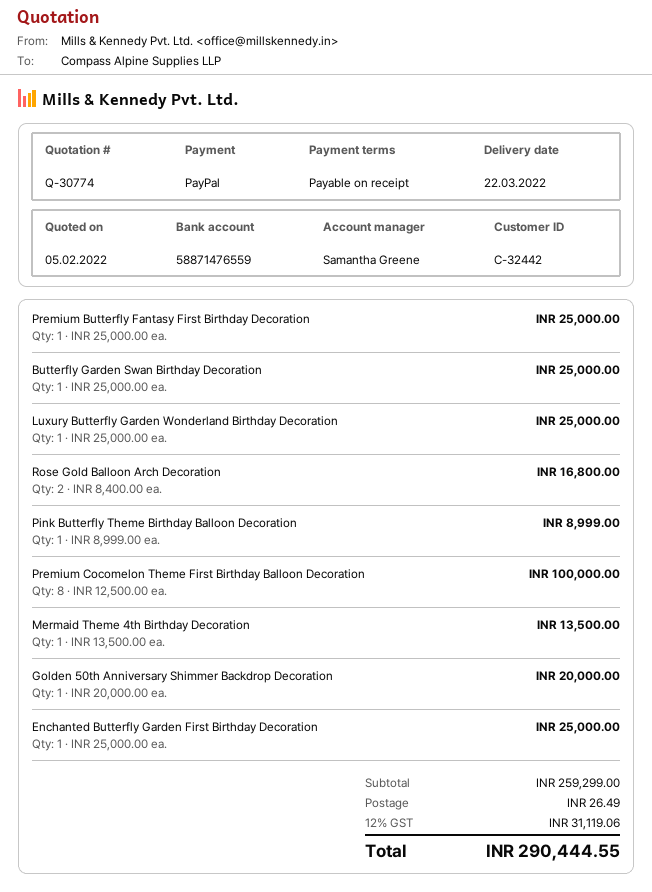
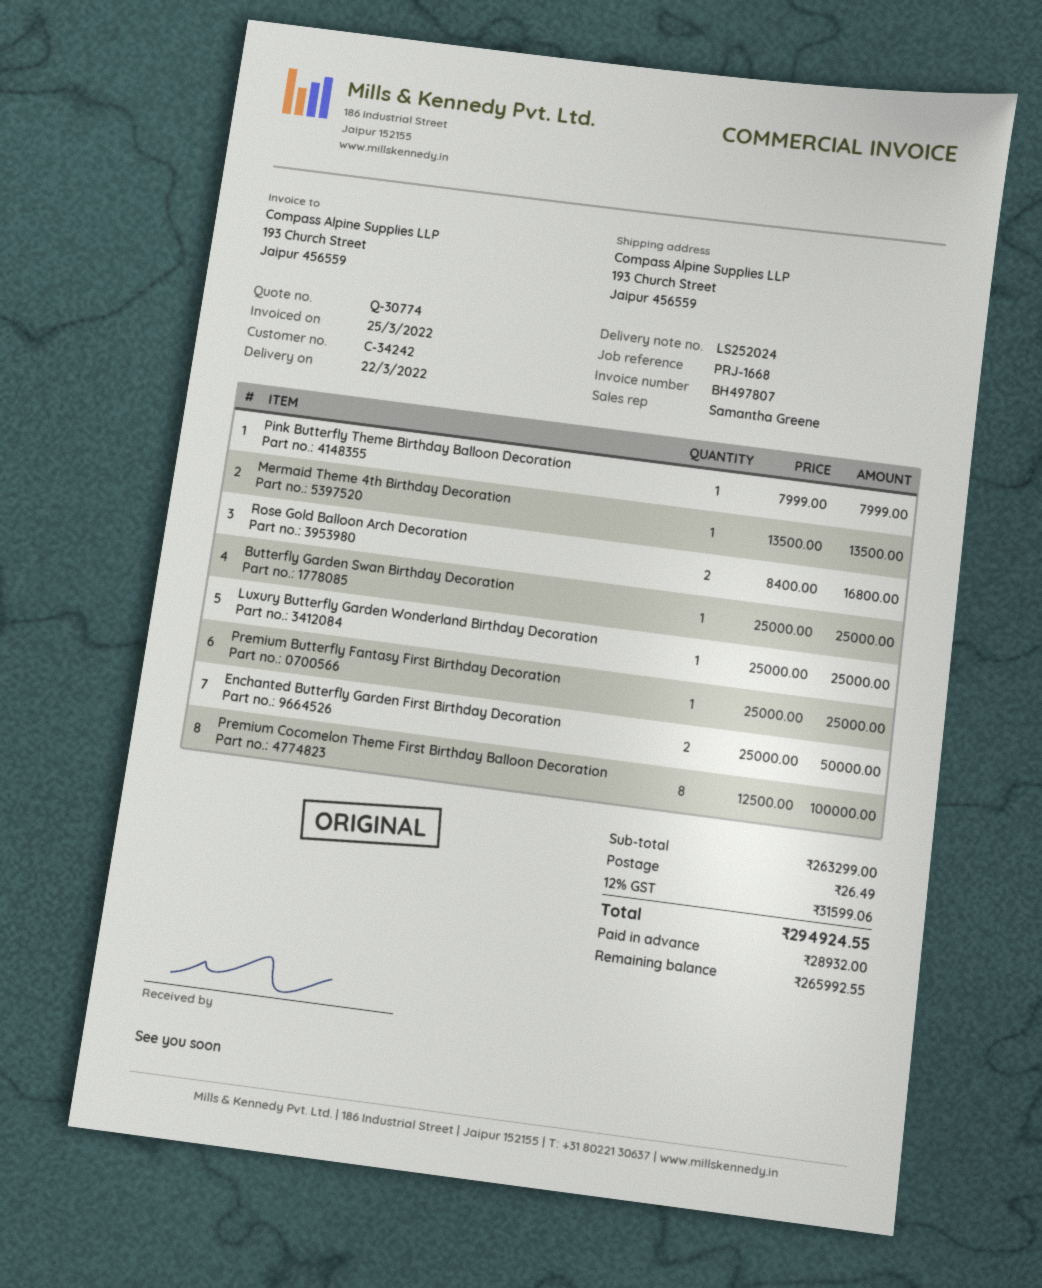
customer number: C-32442 -> C-34242
Pink Butterfly Theme Birthday Balloon Decoration: 1 x 8999.00 = 8999.00 -> 1 x 7999.00 = 7999.00
Golden 50th Anniversary Shimmer Backdrop Decoration: 1 x 20000.00 = 20000.00 -> none
Enchanted Butterfly Garden First Birthday Decoration: 1 x 25000.00 = 25000.00 -> 2 x 25000.00 = 50000.00
subtotal: 259299.00 -> 263299.00
tax: 12% = 31119.06 -> 12% = 31599.06
total: 290444.55 -> 294924.55

